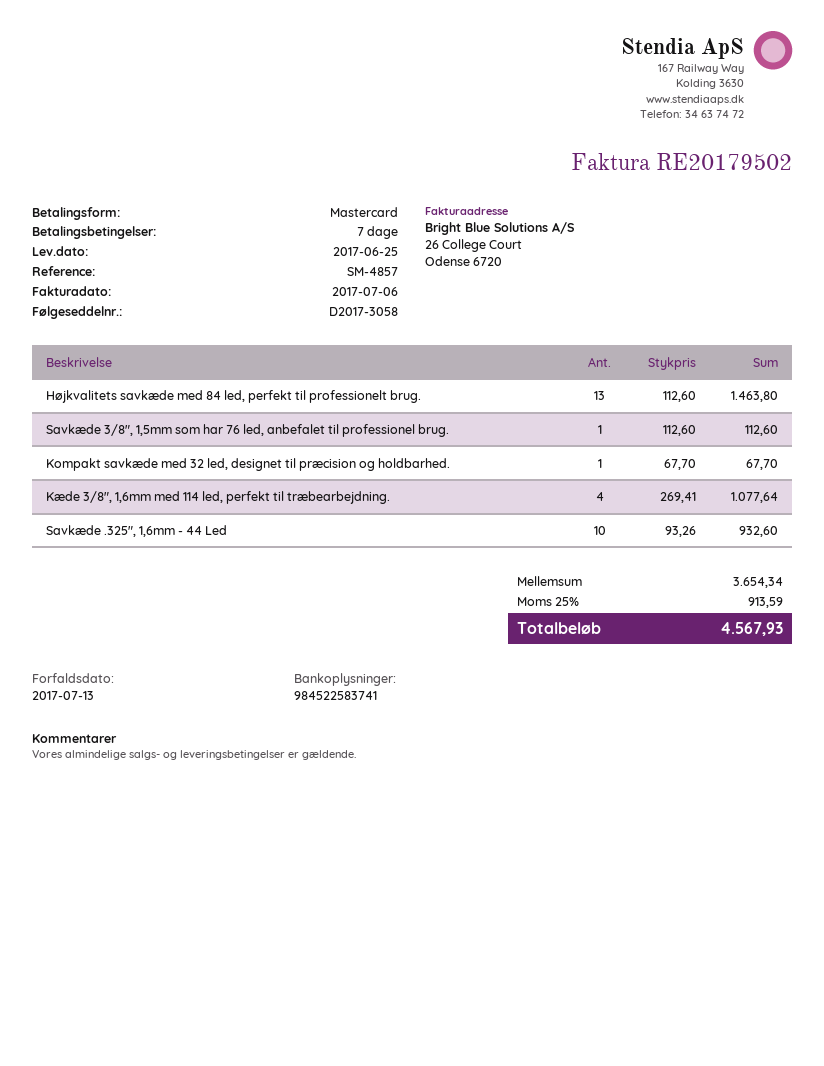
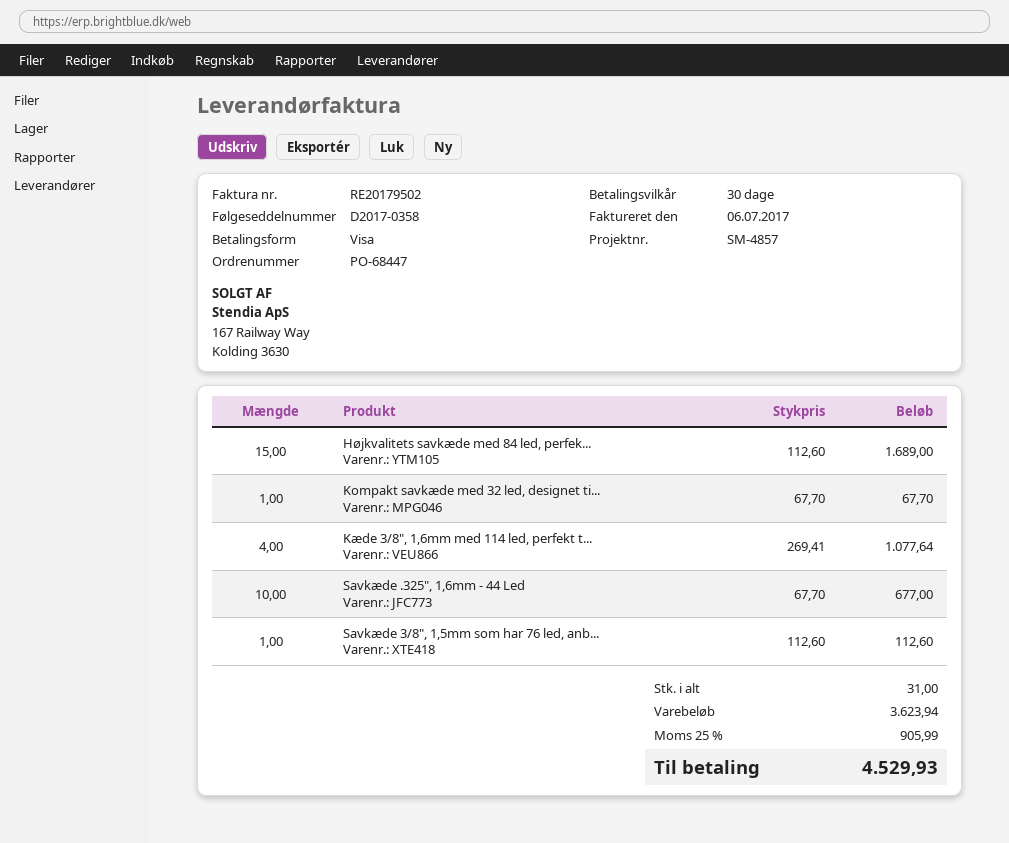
delivery note number: D2017-3058 -> D2017-0358
payment terms: 7 days -> 30 days
payment method: Mastercard -> Visa
Højkvalitets savkæde med 84 led, perfekt til professionelt brug.: 13 x 112.60 = 1463.80 -> 15 x 112.60 = 1689.00
Savkæde .325", 1,6mm - 44 Led: 10 x 93.26 = 932.60 -> 10 x 67.70 = 677.00
subtotal: 3654.34 -> 3623.94
tax: 25% = 913.59 -> 25% = 905.99
total: 4567.93 -> 4529.93

